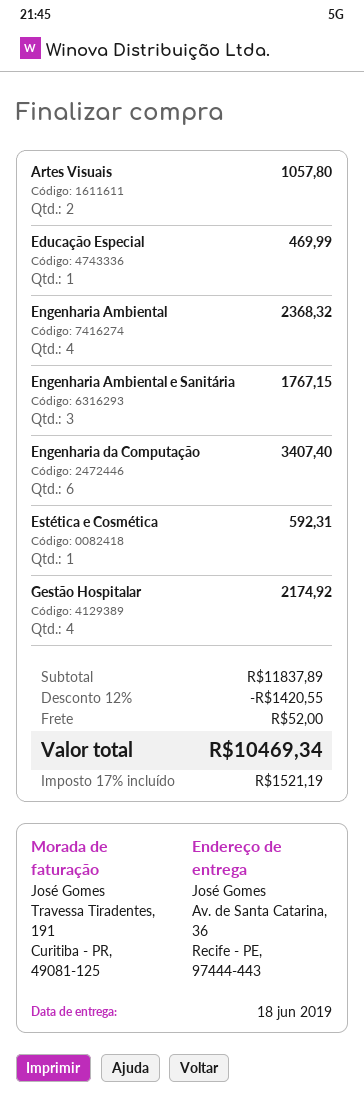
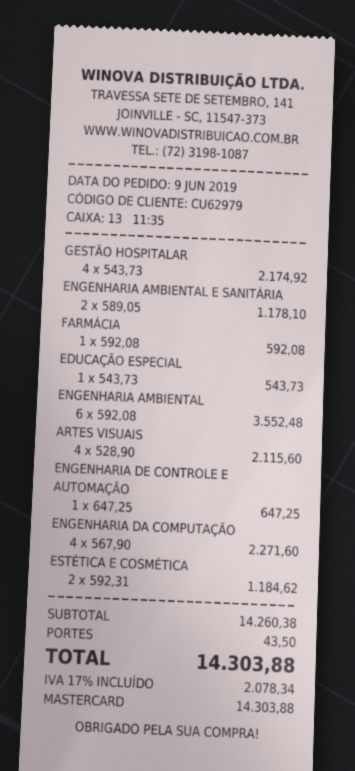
Artes Visuais: 2 for 1057.80 -> 4 for 2115.60
Educação Especial: 1 for 469.99 -> 1 for 543.73
Engenharia Ambiental: 4 for 2368.32 -> 6 for 3552.48
Engenharia Ambiental e Sanitária: 3 for 1767.15 -> 2 for 1178.10
Engenharia da Computação: 6 for 3407.40 -> 4 for 2271.60
Estética e Cosmética: 1 for 592.31 -> 2 for 1184.62
FARMÁCIA: none -> 1 for 592.08
ENGENHARIA DE CONTROLE E AUTOMAÇÃO: none -> 1 for 647.25
subtotal: 11837.89 -> 14260.38
discount: 12% = 1420.55 -> none
shipping: 52.00 -> 43.50
tax: 17% = 1521.19 -> 17% = 2078.34
total: 10469.34 -> 14303.88

